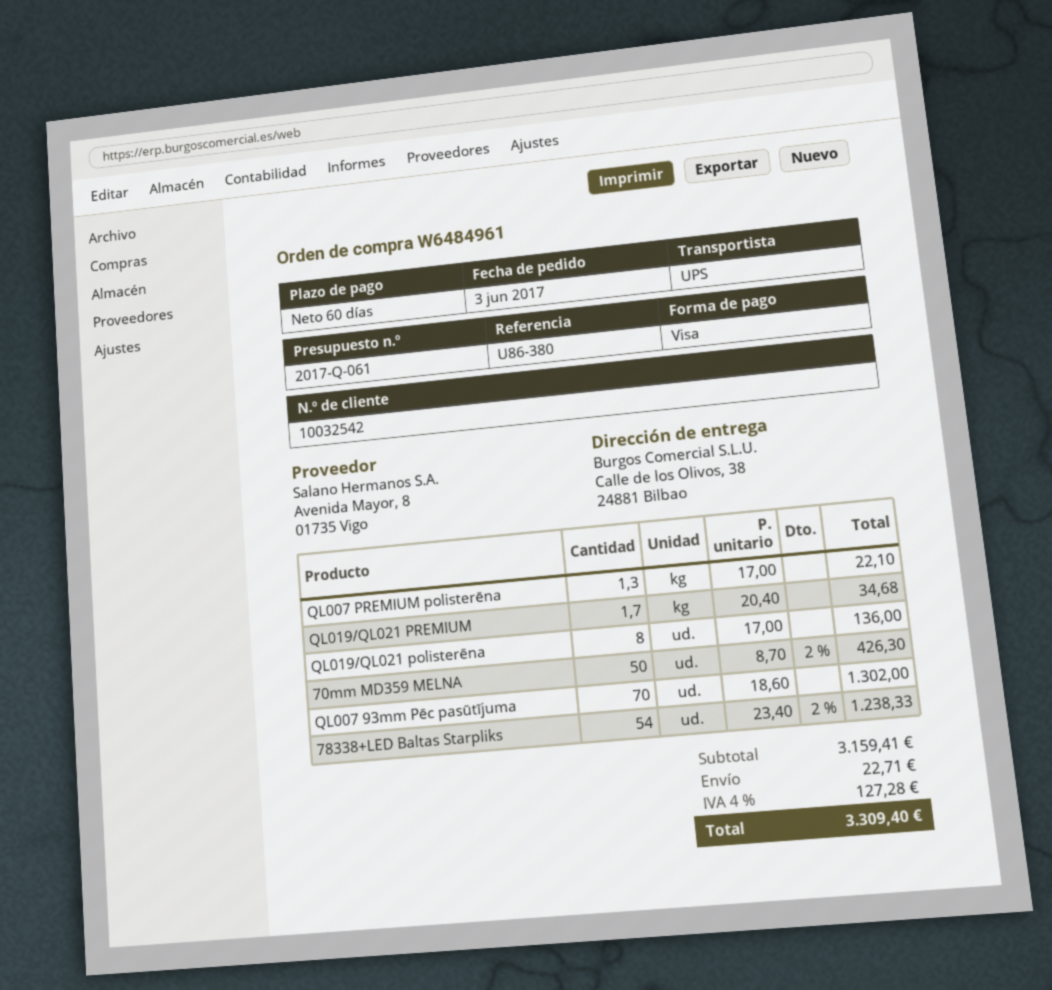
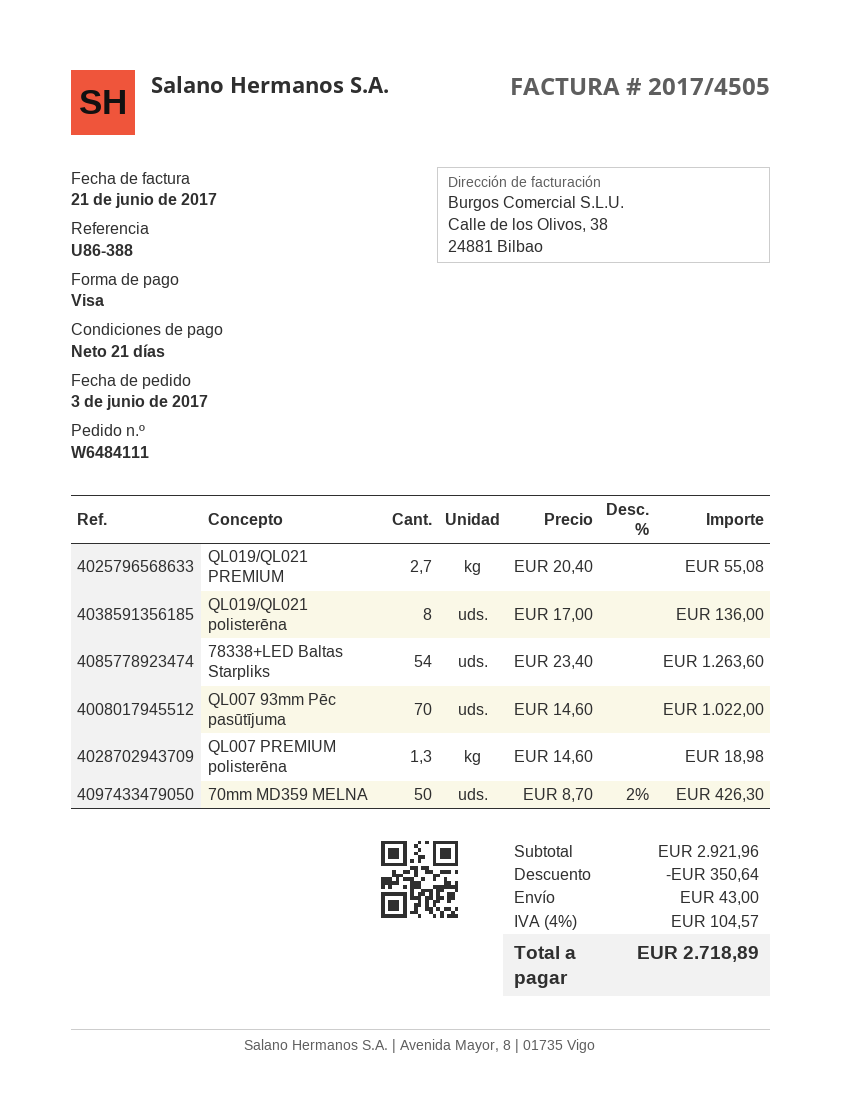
order number: W6484961 -> W6484111
payment terms: 60 days -> 21 days
reference: U86-380 -> U86-388
QL007 PREMIUM polisterēna: 1.3 x 17.00 = 22.10 -> 1.3 x 14.60 = 18.98
QL019/QL021 PREMIUM: 1.7 x 20.40 = 34.68 -> 2.7 x 20.40 = 55.08
QL007 93mm Pēc pasūtījuma: 70 x 18.60 = 1302.00 -> 70 x 14.60 = 1022.00
78338+LED Baltas Starpliks: 54 x 23.40 - 2% = 1238.33 -> 54 x 23.40 = 1263.60
subtotal: 3159.41 -> 2921.96
discount: none -> 350.64
shipping: 22.71 -> 43.00
tax: 4% = 127.28 -> 4% = 104.57
total: 3309.40 -> 2718.89

